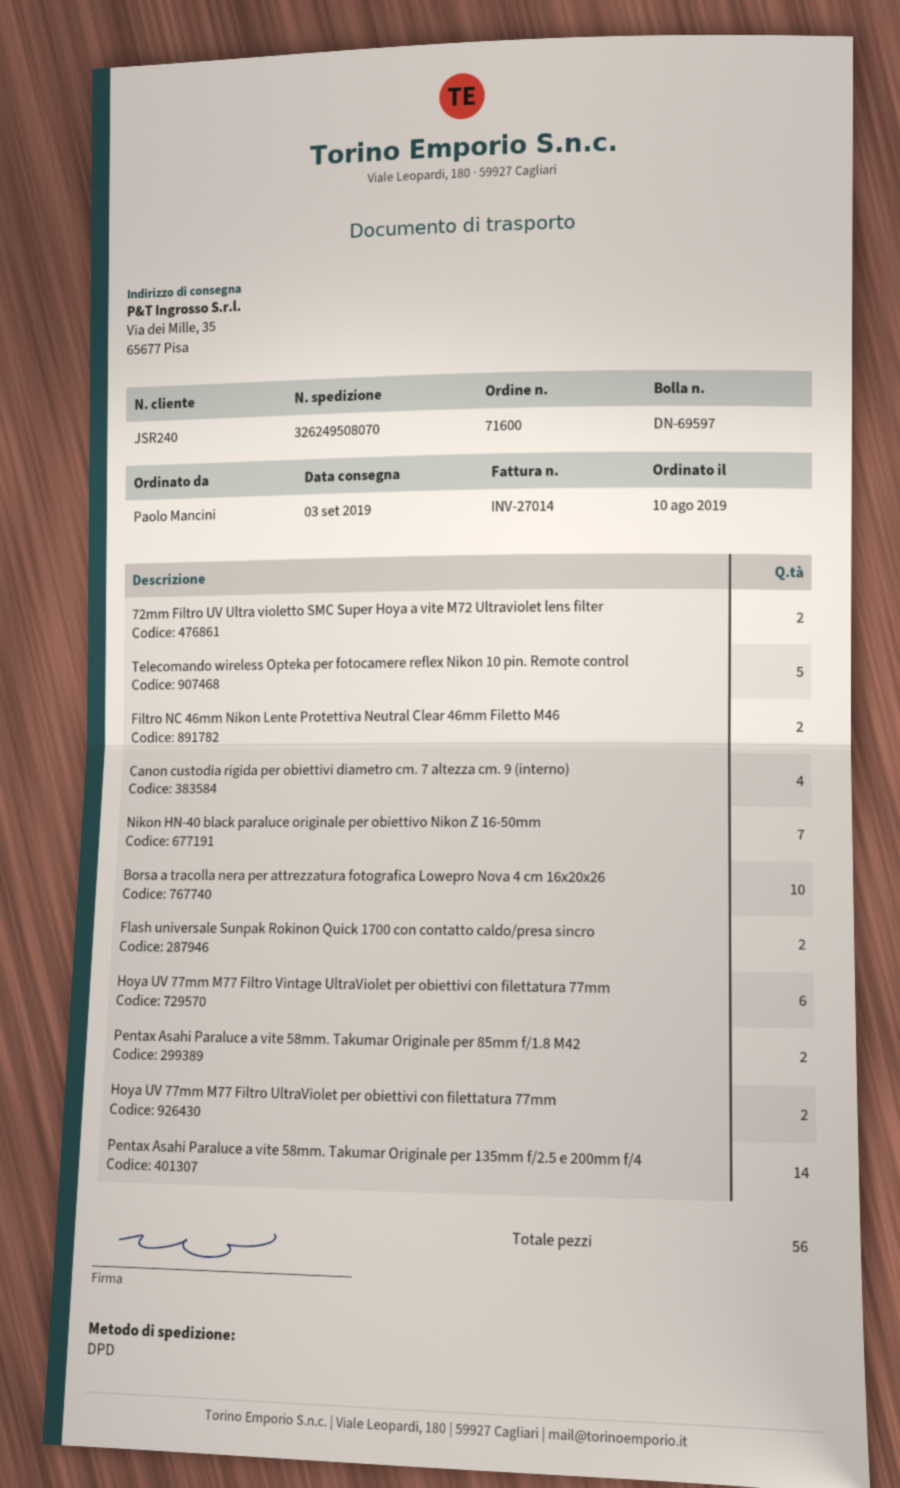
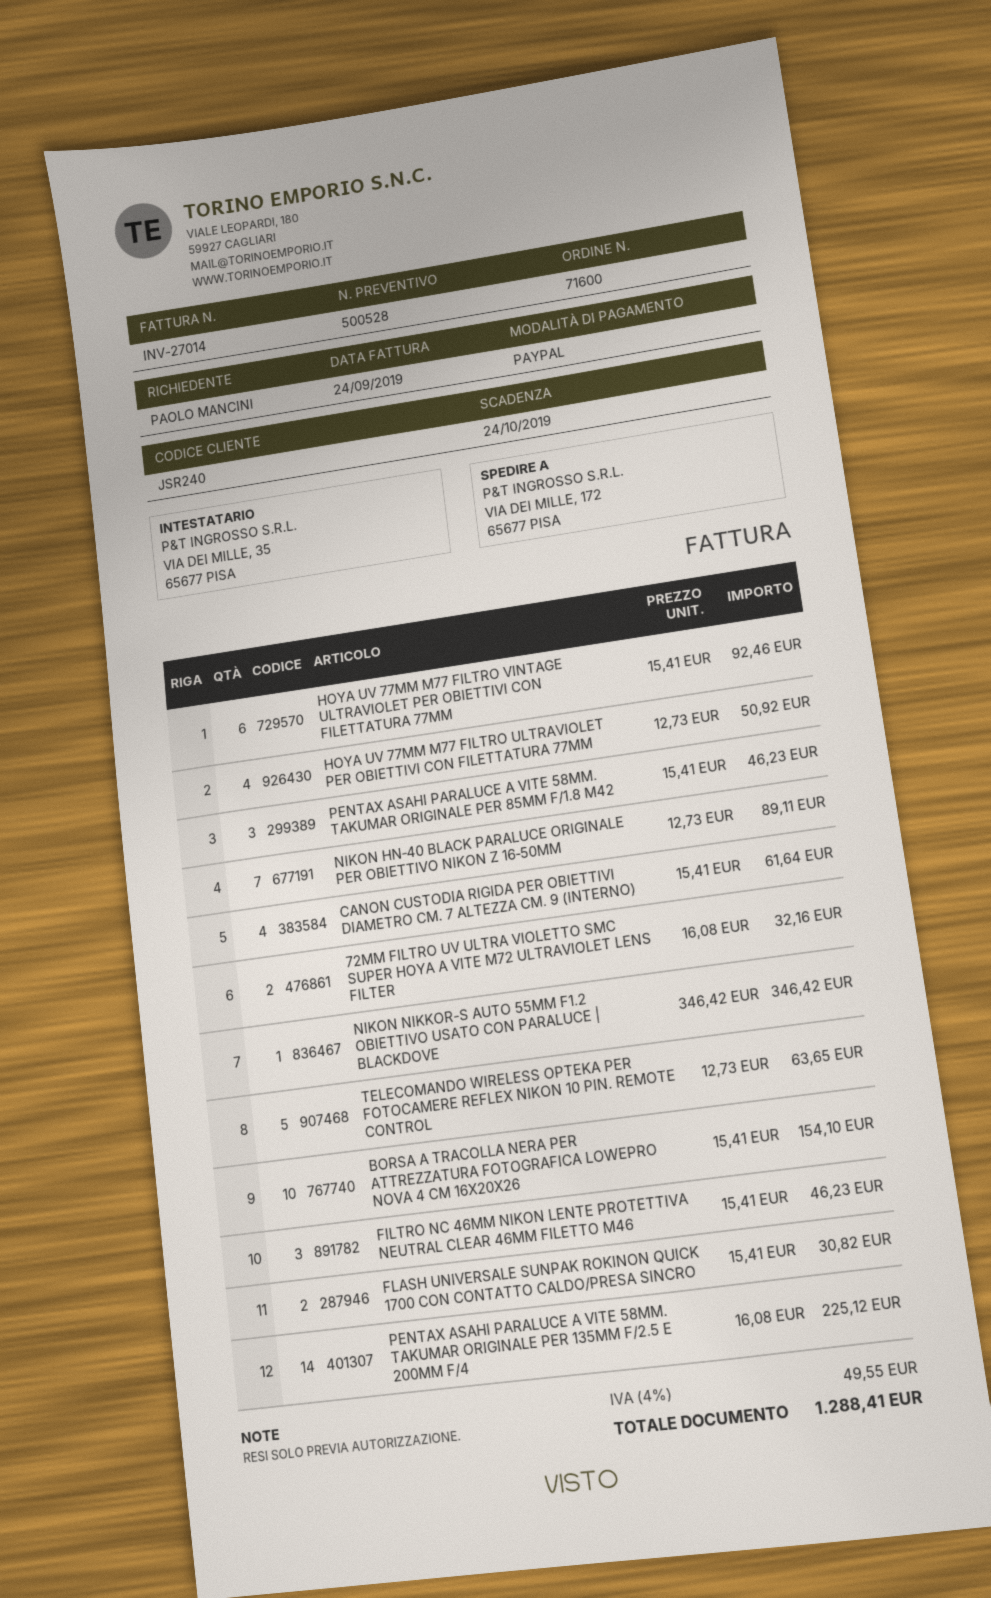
ship to: Via dei Mille, 35, 65677 Pisa -> VIA DEI MILLE, 172, 65677 PISA
Filtro NC 46mm Nikon Lente Protettiva Neutral Clear 46mm Filetto M46: 2 -> 3
Pentax Asahi Paraluce a vite 58mm. Takumar Originale per 85mm f/1.8 M42: 2 -> 3
Hoya UV 77mm M77 Filtro UltraViolet per obiettivi con filettatura 77mm: 2 -> 4
NIKON NIKKOR-S AUTO 55MM F1.2 OBIETTIVO USATO CON PARALUCE | BLACKDOVE: none -> 1

